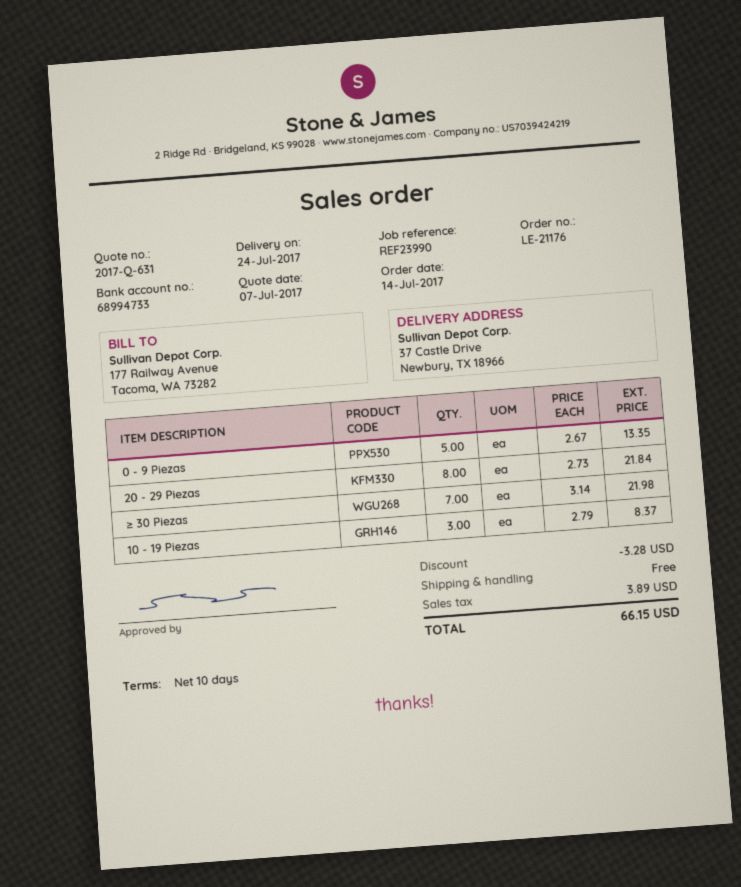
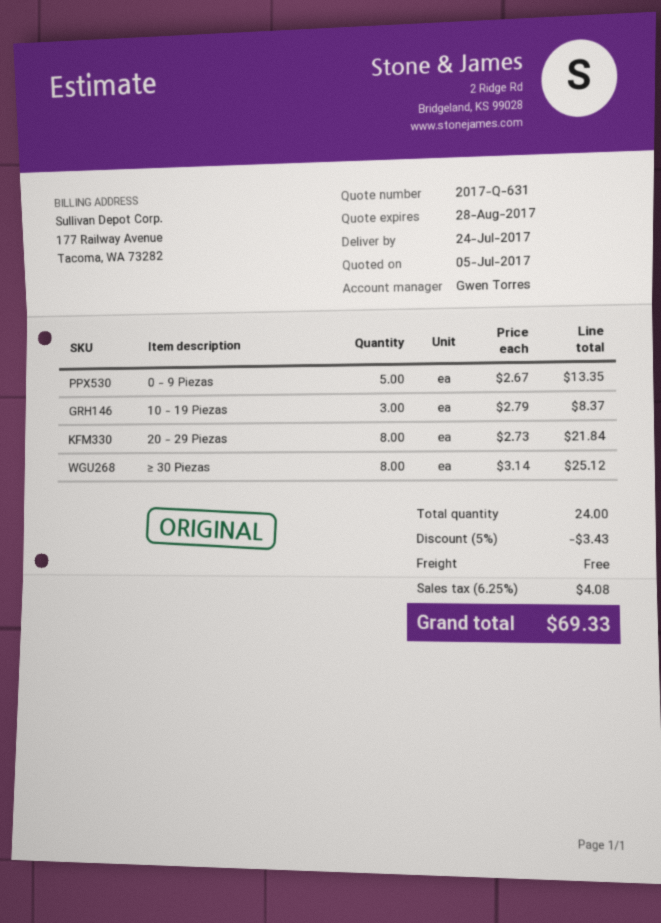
quote date: 2017-07-07 -> 2017-07-05
≥ 30 Piezas: 7 x 3.14 = 21.98 -> 8 x 3.14 = 25.12
discount: 3.28 -> 3.43
tax: 3.89 -> 4.08
total: 66.15 -> 69.33

